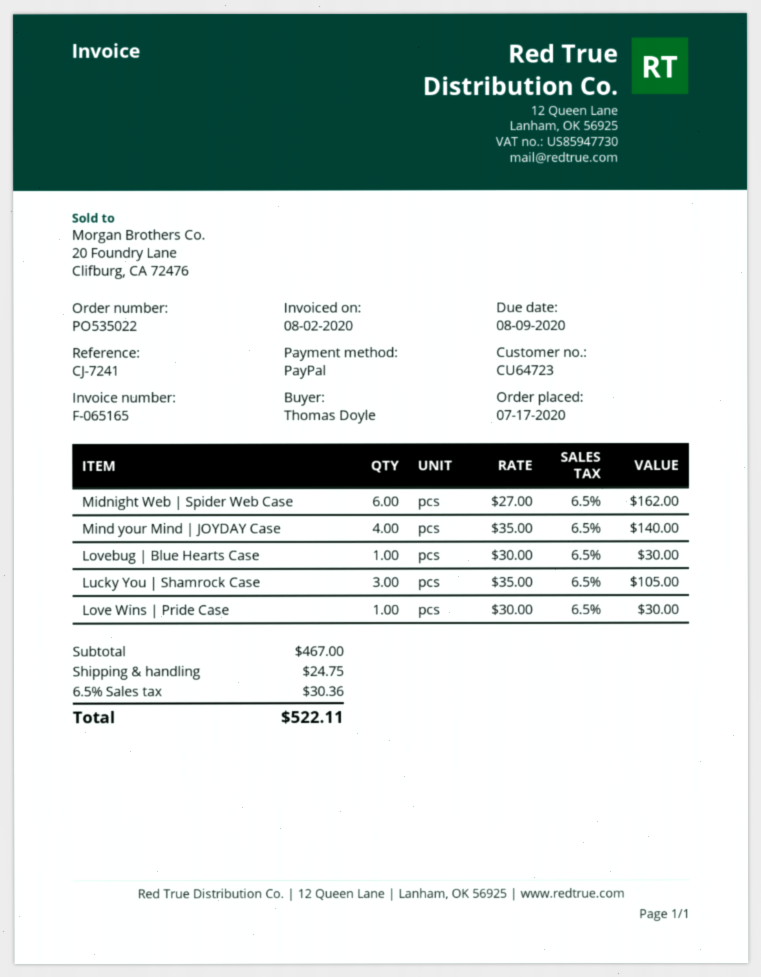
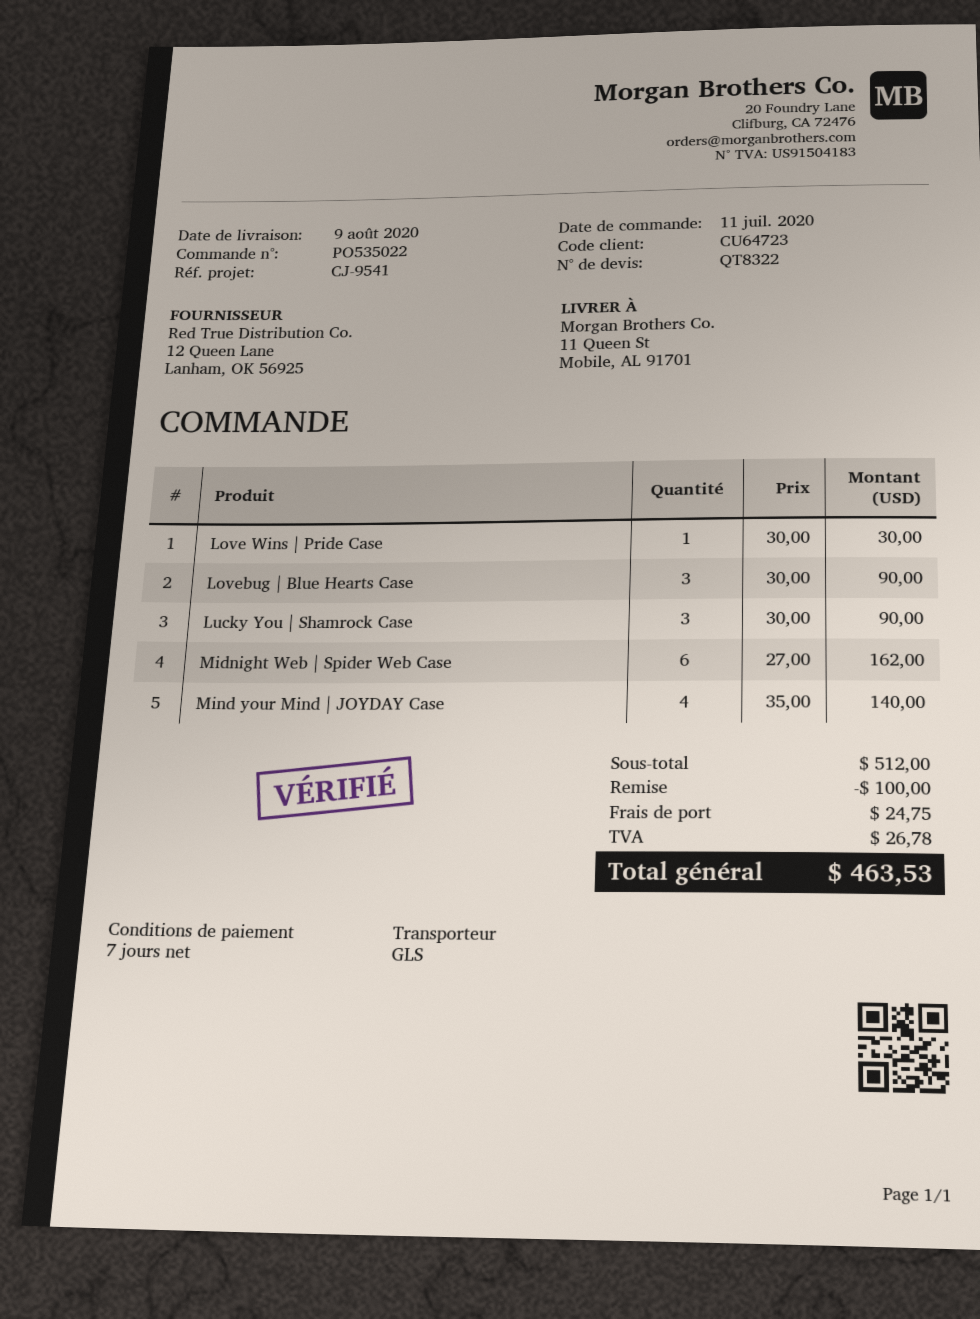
order date: 2020-07-17 -> 2020-07-11
reference: CJ-7241 -> CJ-9541
Lovebug | Blue Hearts Case: 1 x 30.00 = 30.00 -> 3 x 30.00 = 90.00
Lucky You | Shamrock Case: 3 x 35.00 = 105.00 -> 3 x 30.00 = 90.00
subtotal: 467.00 -> 512.00
discount: none -> 100.00
tax: 30.36 -> 26.78
total: 522.11 -> 463.53

